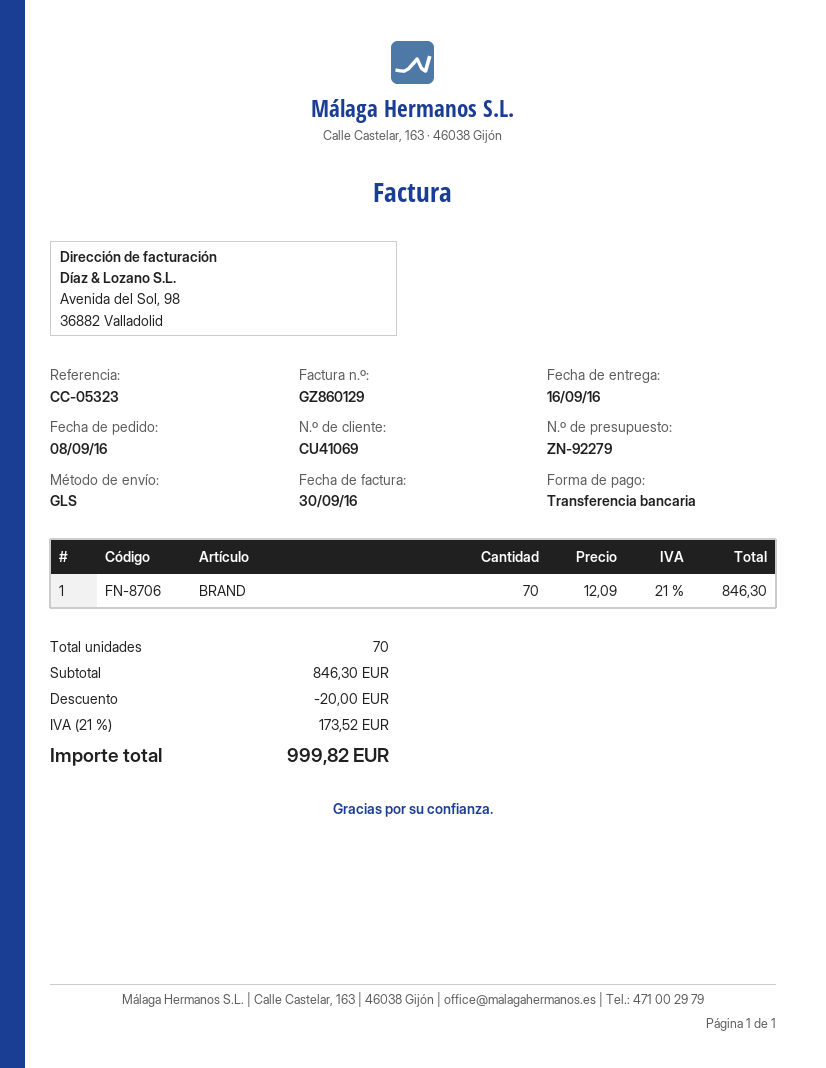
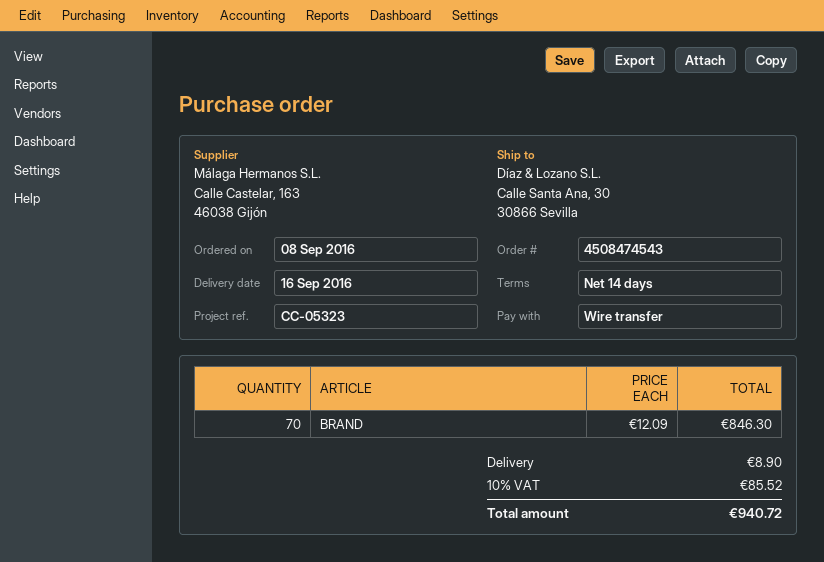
discount: 20.00 -> none
shipping: none -> 8.90
tax: 21% = 173.52 -> 10% = 85.52
total: 999.82 -> 940.72

